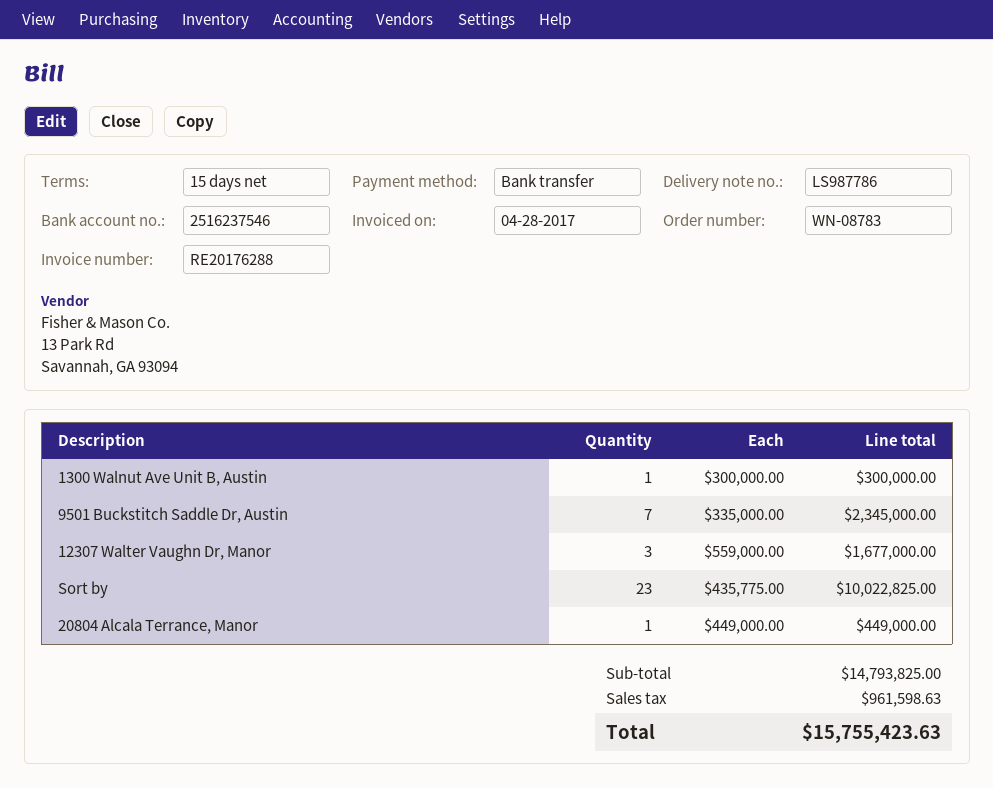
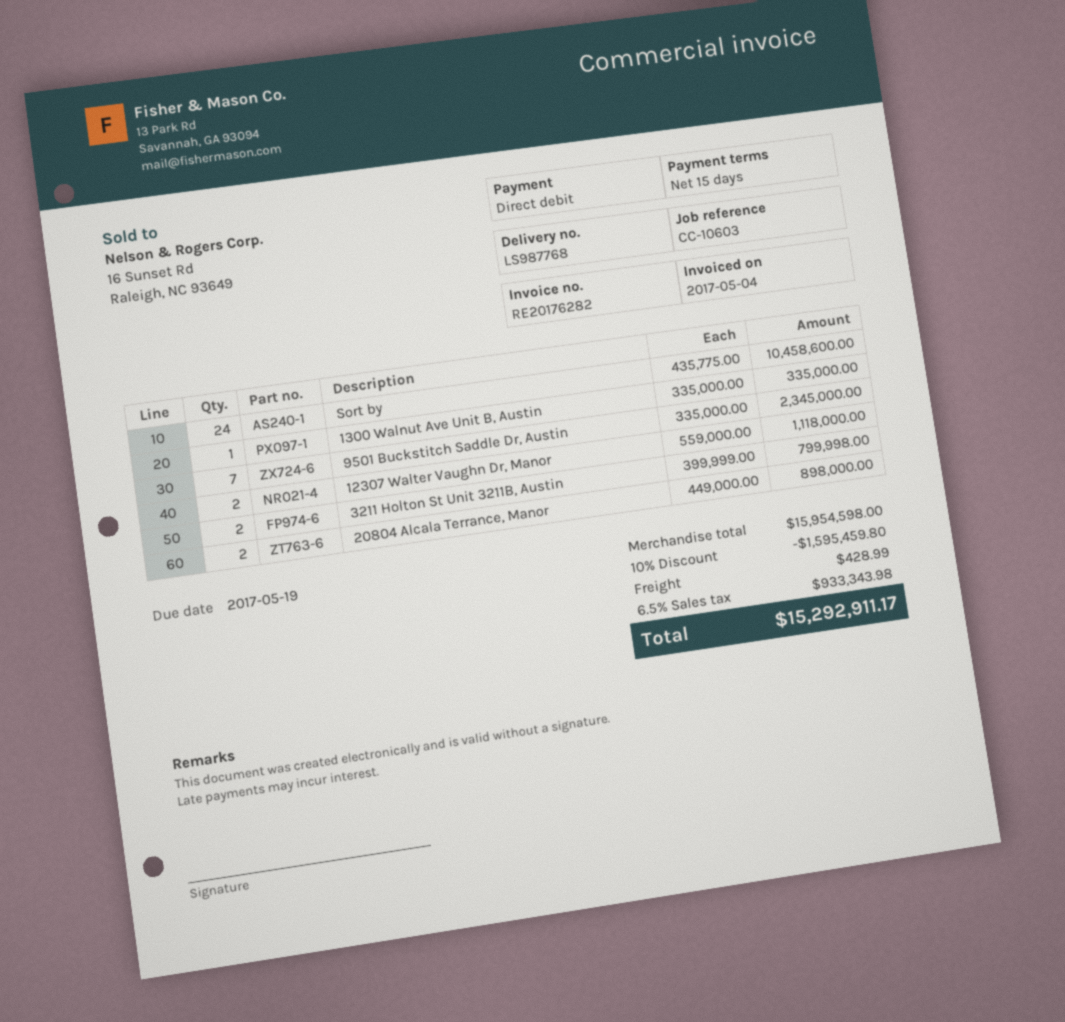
delivery note number: LS987786 -> LS987768
invoice number: RE20176288 -> RE20176282
invoice date: 2017-04-28 -> 2017-05-04
payment method: bank transfer -> direct debit
1300 Walnut Ave Unit B, Austin: 1 x 300000.00 = 300000.00 -> 1 x 335000.00 = 335000.00
12307 Walter Vaughn Dr, Manor: 3 x 559000.00 = 1677000.00 -> 2 x 559000.00 = 1118000.00
Sort by: 23 x 435775.00 = 10022825.00 -> 24 x 435775.00 = 10458600.00
20804 Alcala Terrance, Manor: 1 x 449000.00 = 449000.00 -> 2 x 449000.00 = 898000.00
3211 Holton St Unit 3211B, Austin: none -> 2 x 399999.00 = 799998.00
subtotal: 14793825.00 -> 15954598.00
discount: none -> 10% = 1595459.80
shipping: none -> 428.99
tax: 961598.63 -> 933343.98
total: 15755423.63 -> 15292911.17

